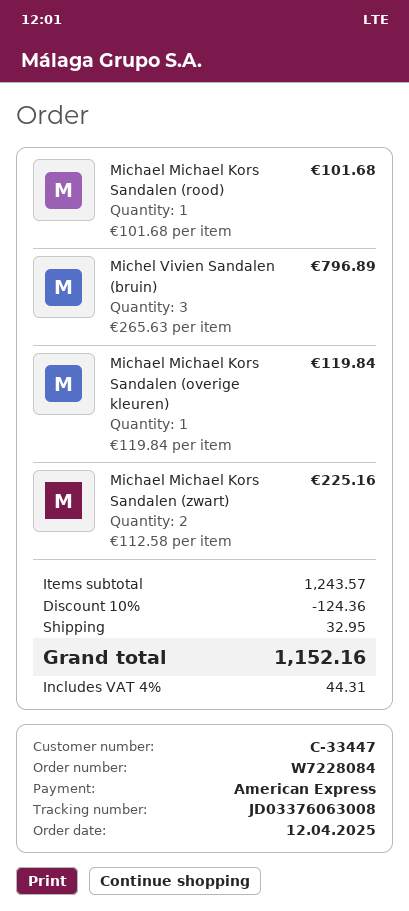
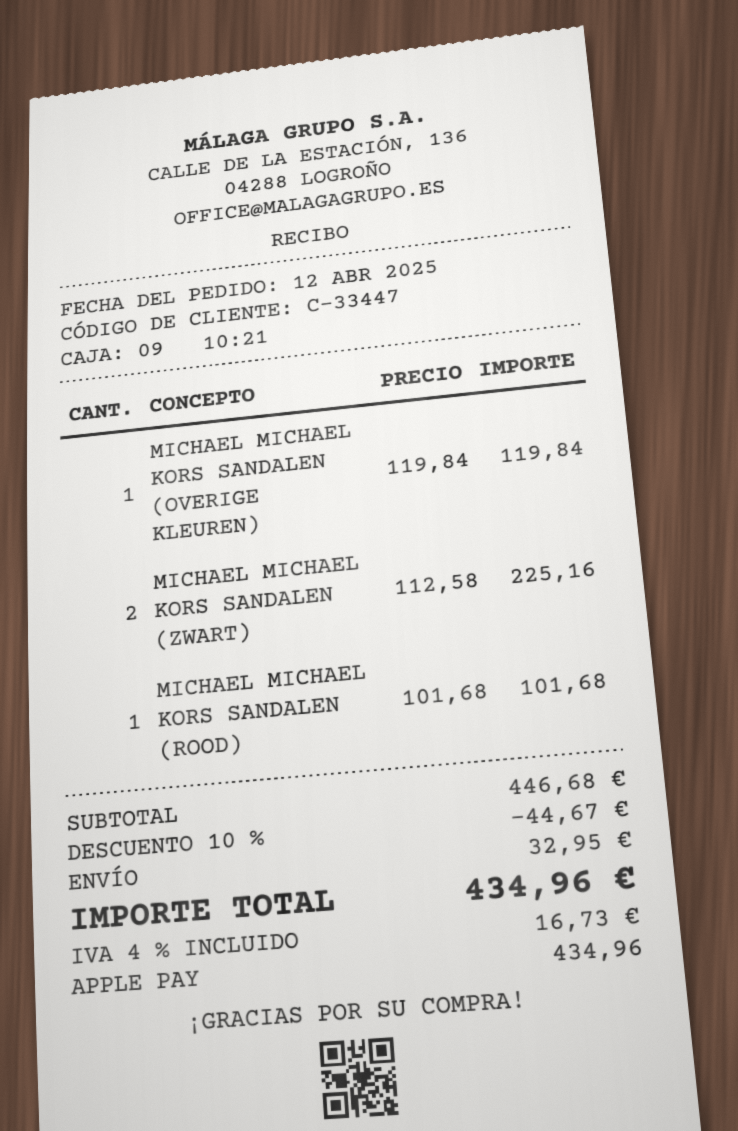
payment method: American Express -> Apple Pay
Michel Vivien Sandalen (bruin): 3 x 265.63 = 796.89 -> none
subtotal: 1243.57 -> 446.68
discount: 10% = 124.36 -> 10% = 44.67
tax: 4% = 44.31 -> 4% = 16.73
total: 1152.16 -> 434.96

